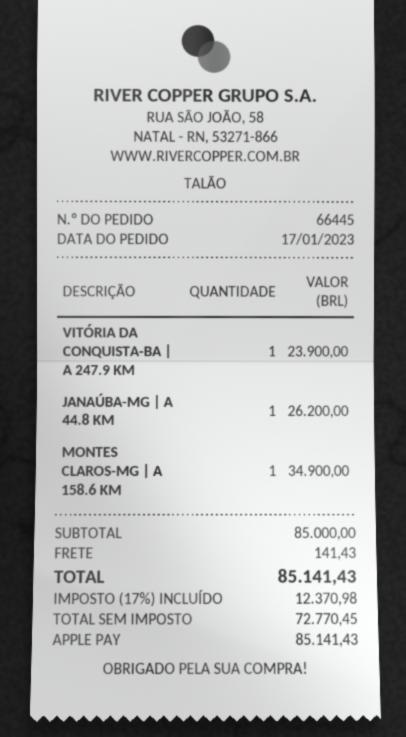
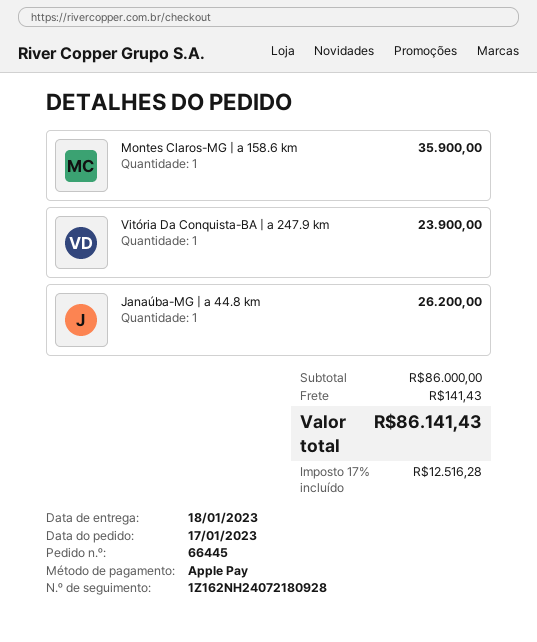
MONTES CLAROS-MG | A 158.6 KM: 1 for 34900.00 -> 1 for 35900.00
subtotal: 85000.00 -> 86000.00
tax: 17% = 12370.98 -> 17% = 12516.28
total: 85141.43 -> 86141.43

